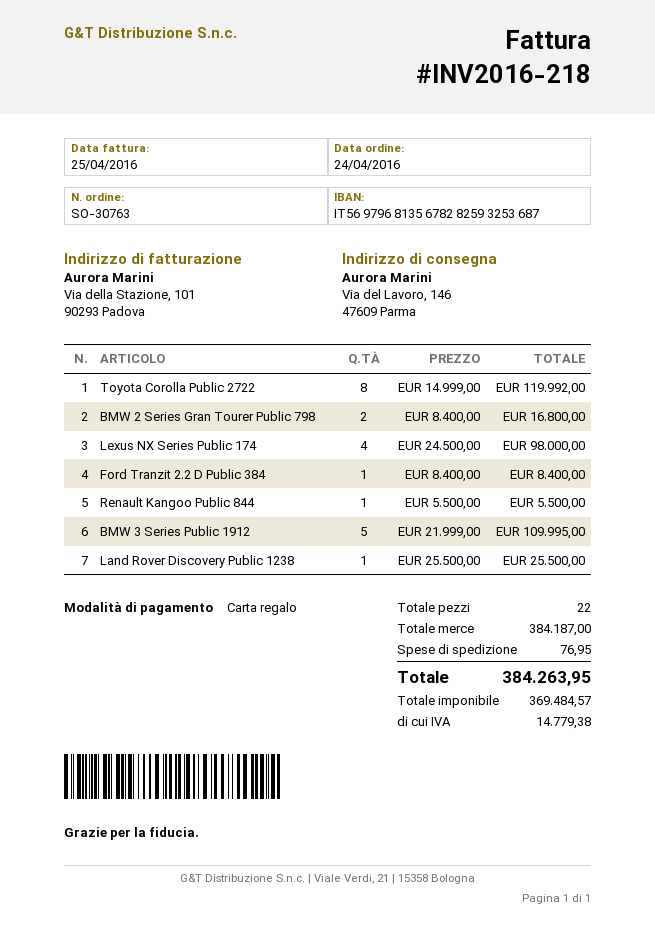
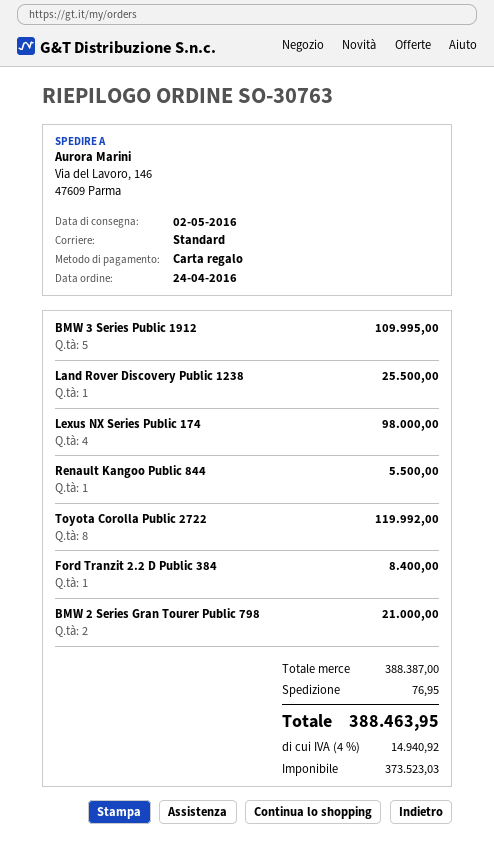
BMW 2 Series Gran Tourer Public 798: 2 for 16800.00 -> 2 for 21000.00
subtotal: 384187.00 -> 388387.00
net: 369484.57 -> 373523.03
tax: 14779.38 -> 14940.92
total: 384263.95 -> 388463.95

